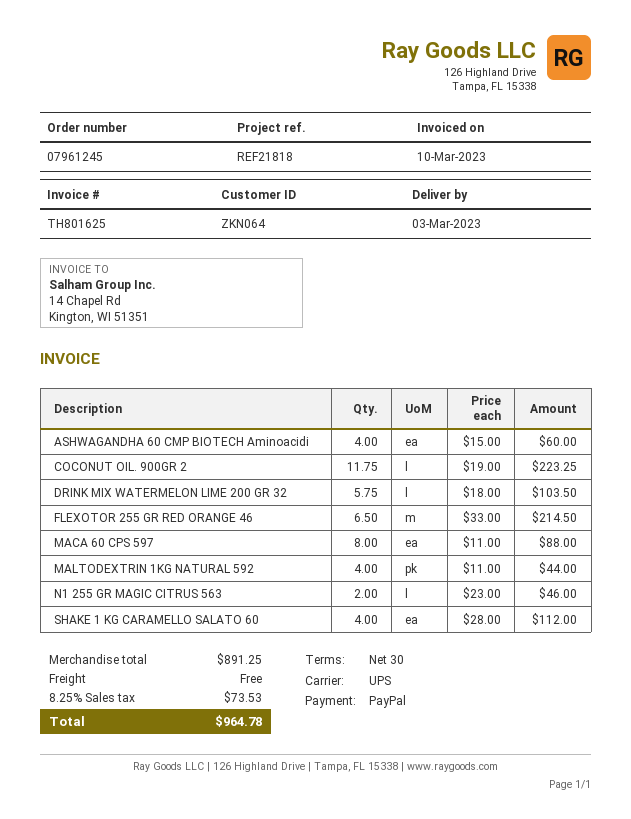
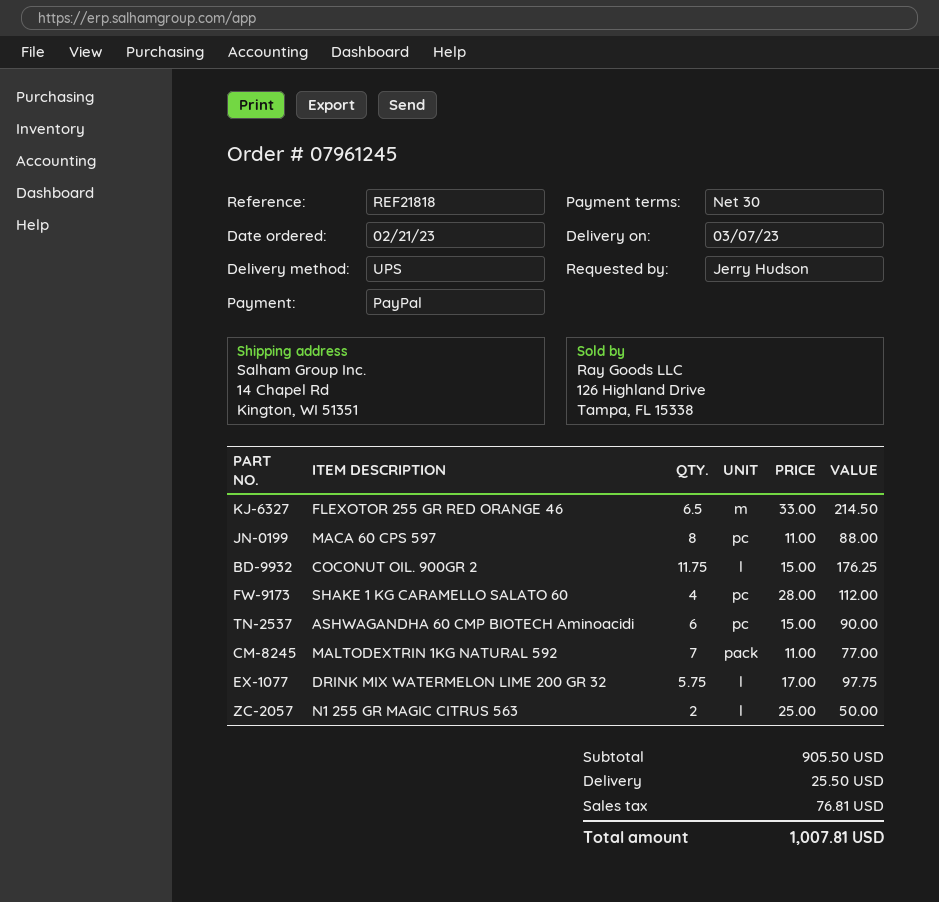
delivery date: 2023-03-03 -> 2023-03-07
ASHWAGANDHA 60 CMP BIOTECH Aminoacidi: 4 x 15.00 = 60.00 -> 6 x 15.00 = 90.00
COCONUT OIL. 900GR 2: 11.75 x 19.00 = 223.25 -> 11.75 x 15.00 = 176.25
DRINK MIX WATERMELON LIME 200 GR 32: 5.75 x 18.00 = 103.50 -> 5.75 x 17.00 = 97.75
MALTODEXTRIN 1KG NATURAL 592: 4 x 11.00 = 44.00 -> 7 x 11.00 = 77.00
N1 255 GR MAGIC CITRUS 563: 2 x 23.00 = 46.00 -> 2 x 25.00 = 50.00
subtotal: 891.25 -> 905.50
shipping: 0.00 -> 25.50
tax: 73.53 -> 76.81
total: 964.78 -> 1007.81

